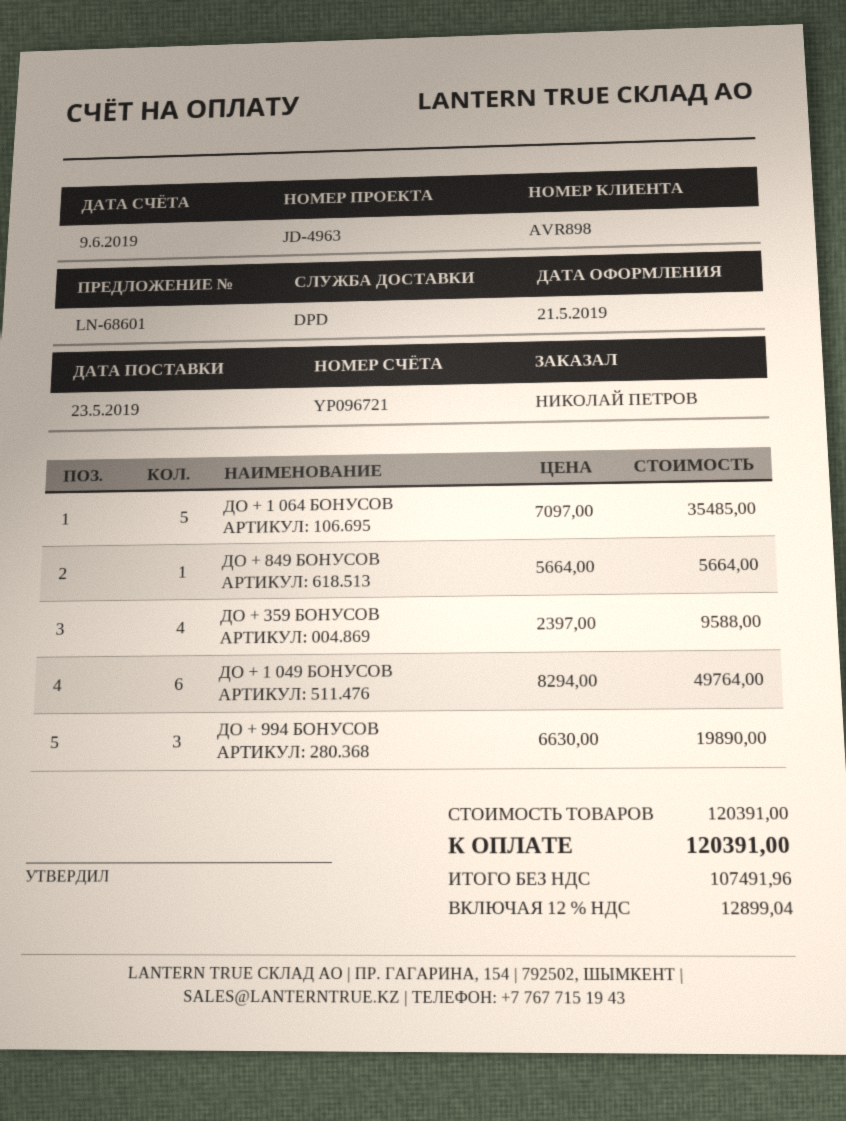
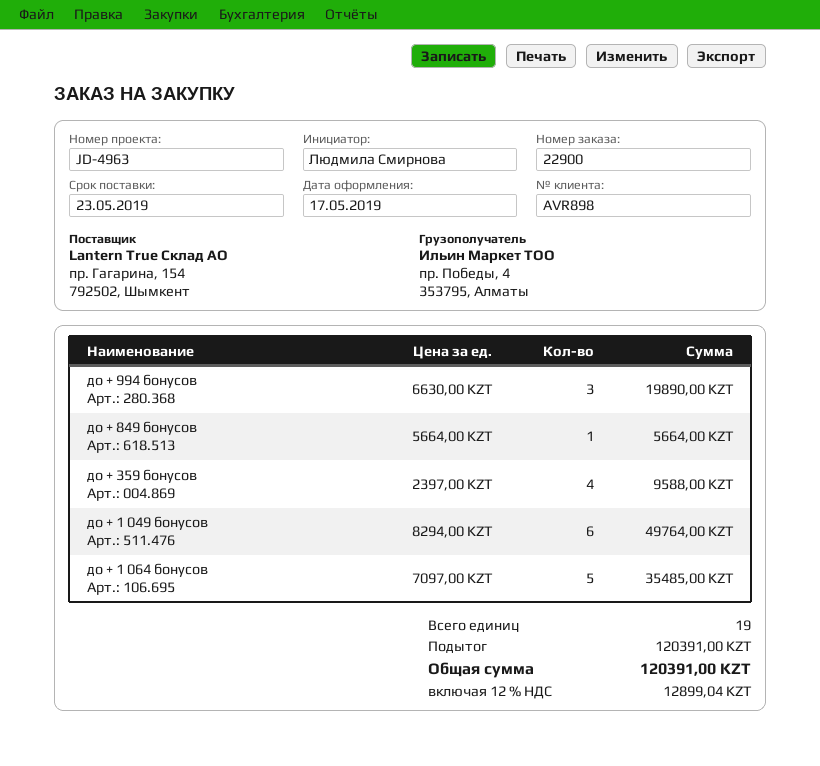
order date: 2019-05-21 -> 2019-05-17
ordered by: НИКОЛАЙ ПЕТРОВ -> Людмила Смирнова

